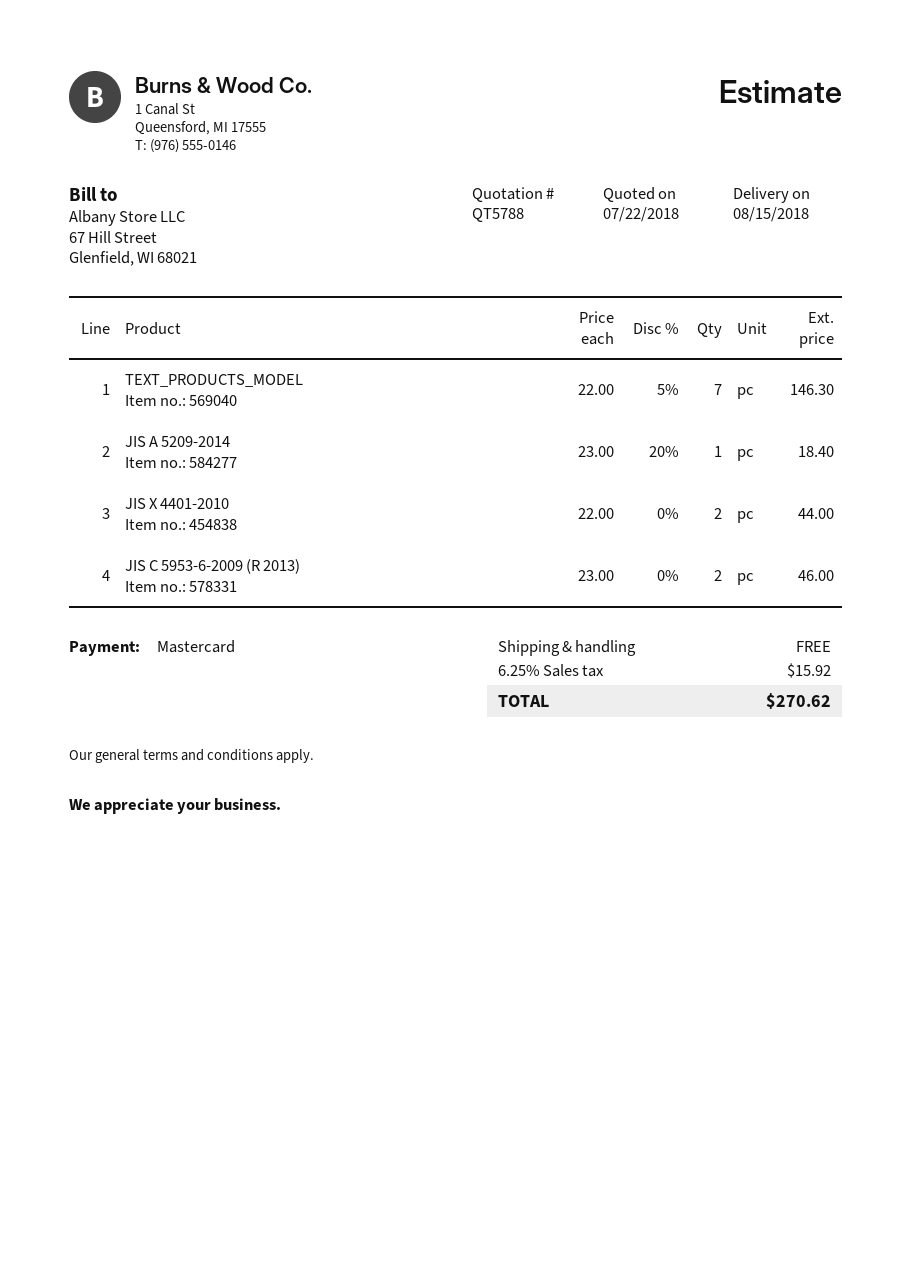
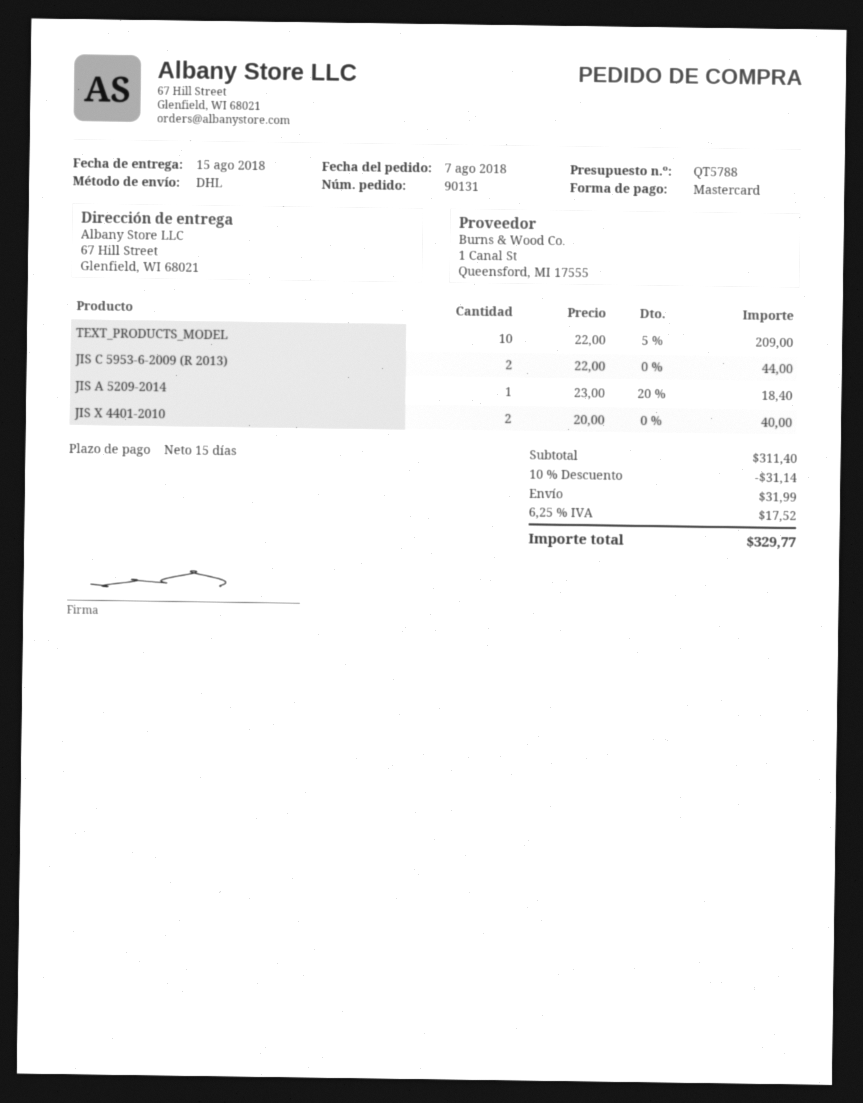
TEXT_PRODUCTS_MODEL: 7 x 22.00 - 5% = 146.30 -> 10 x 22.00 - 5% = 209.00
JIS X 4401-2010: 2 x 22.00 = 44.00 -> 2 x 20.00 = 40.00
JIS C 5953-6-2009 (R 2013): 2 x 23.00 = 46.00 -> 2 x 22.00 = 44.00
discount: none -> 10% = 31.14
shipping: 0.00 -> 31.99
tax: 6.25% = 15.92 -> 6.25% = 17.52
total: 270.62 -> 329.77

